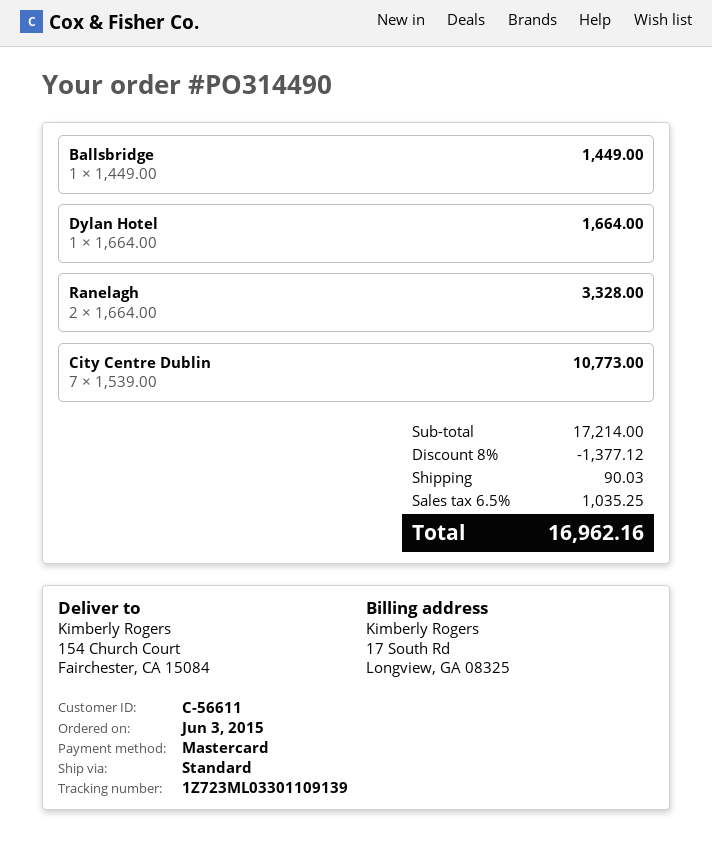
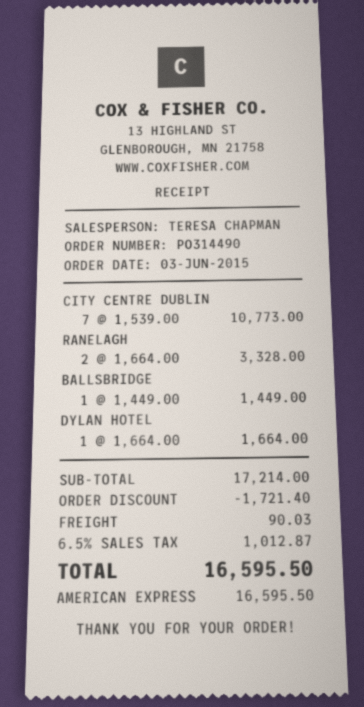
payment method: Mastercard -> American Express
discount: 1377.12 -> 1721.40
tax: 6.5% = 1035.25 -> 6.5% = 1012.87
total: 16962.16 -> 16595.50

